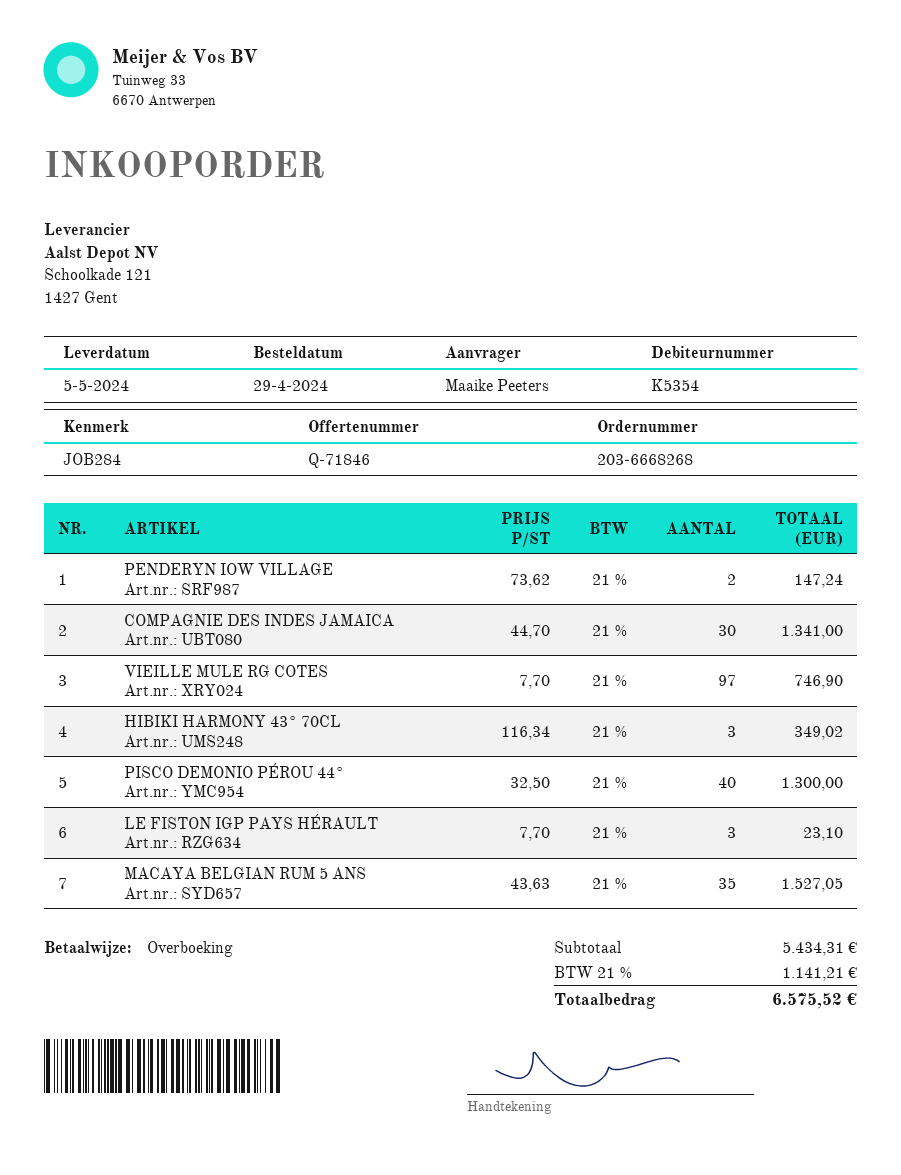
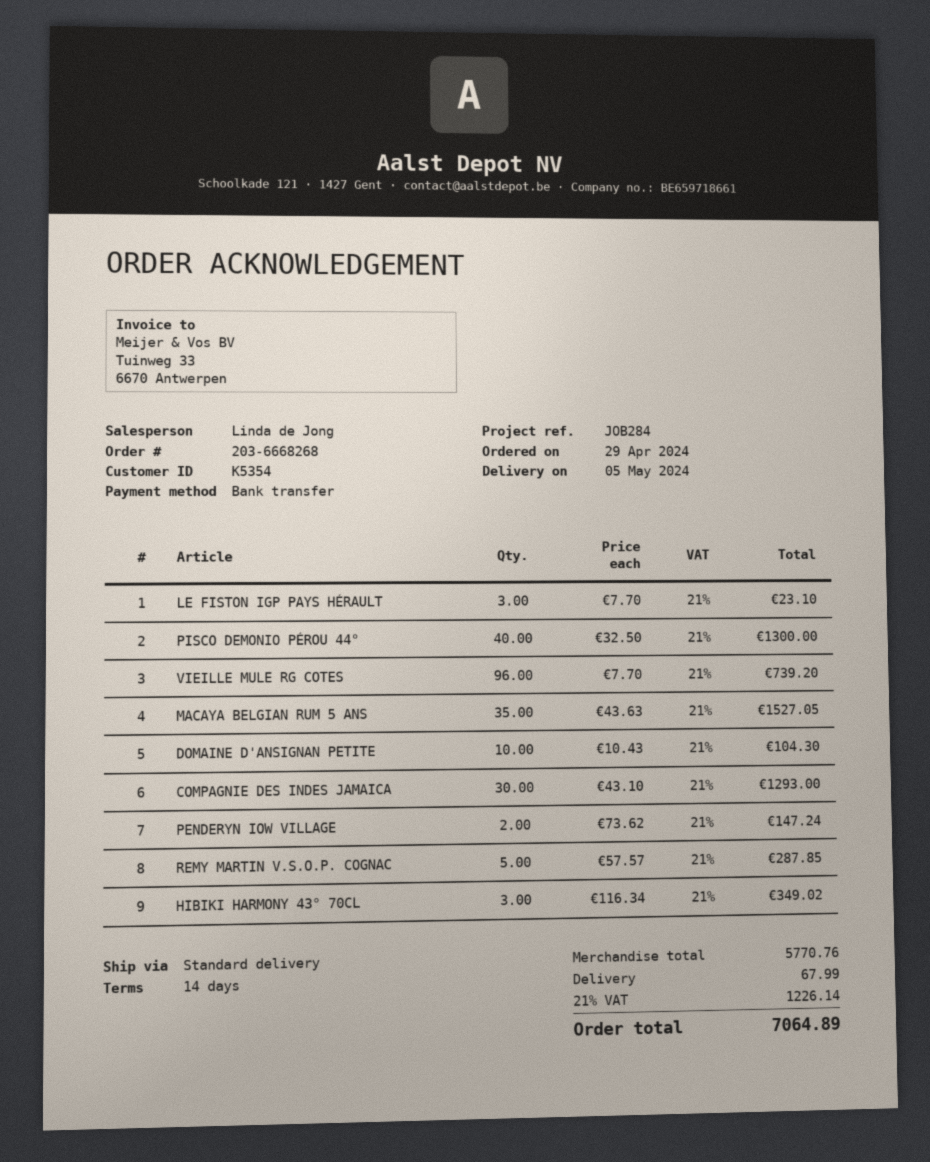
COMPAGNIE DES INDES JAMAICA: 30 x 44.70 = 1341.00 -> 30 x 43.10 = 1293.00
VIEILLE MULE RG COTES: 97 x 7.70 = 746.90 -> 96 x 7.70 = 739.20
DOMAINE D'ANSIGNAN PETITE: none -> 10 x 10.43 = 104.30
REMY MARTIN V.S.O.P. COGNAC: none -> 5 x 57.57 = 287.85
subtotal: 5434.31 -> 5770.76
shipping: none -> 67.99
tax: 21% = 1141.21 -> 21% = 1226.14
total: 6575.52 -> 7064.89

